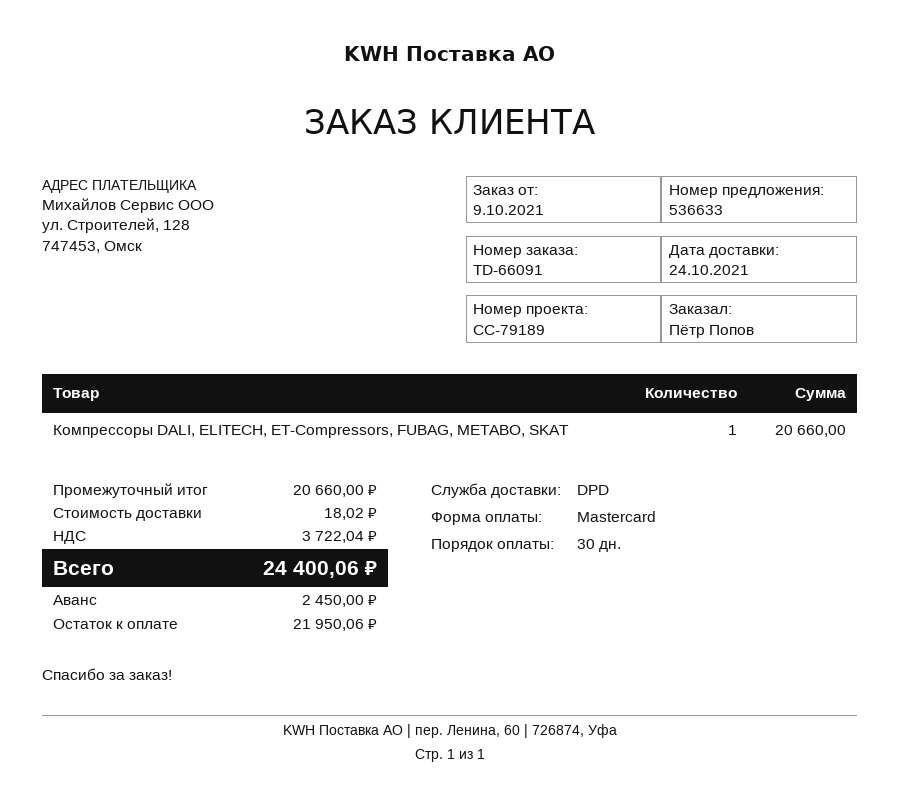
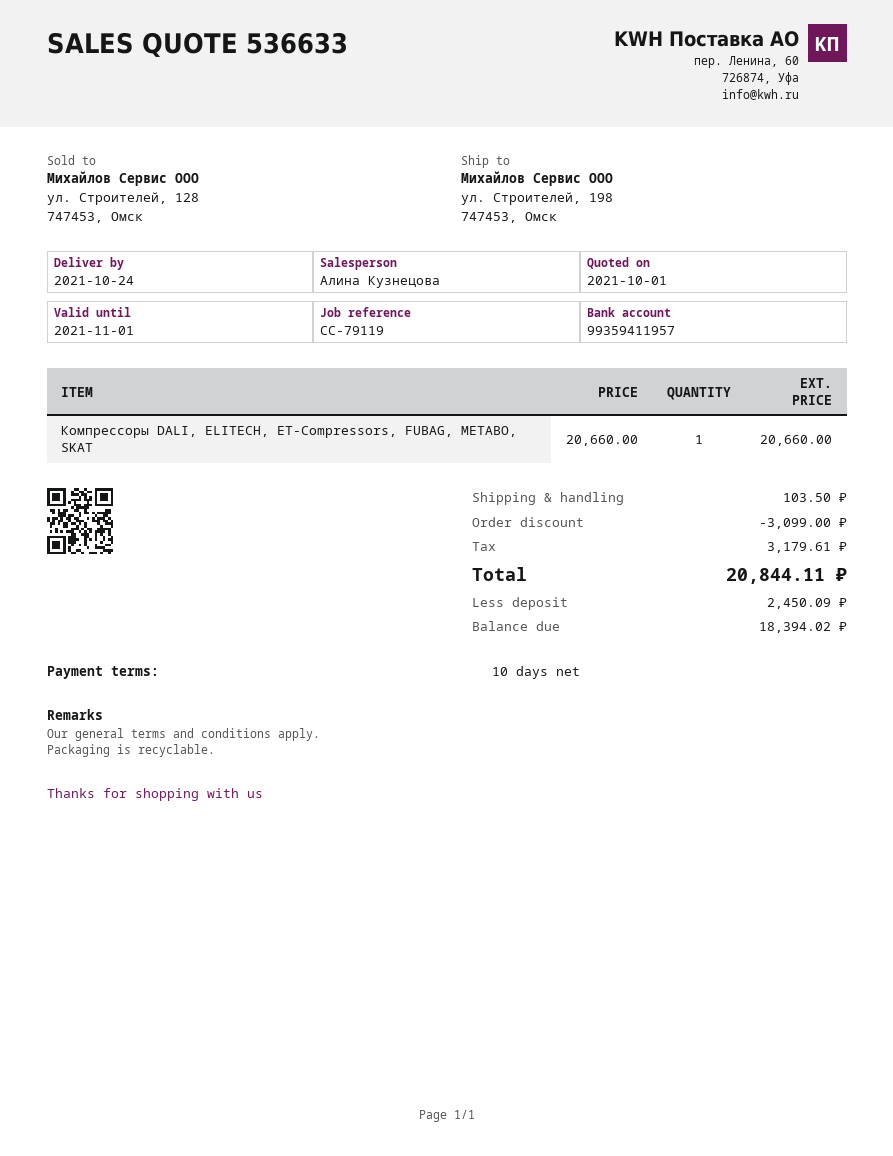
payment terms: 30 days -> 10 days
reference: CC-79189 -> CC-79119
discount: none -> 3099.00
shipping: 18.02 -> 103.50
tax: 3722.04 -> 3179.61
total: 24400.06 -> 20844.11
deposit: 2450.00 -> 2450.09
balance: 21950.06 -> 18394.02

